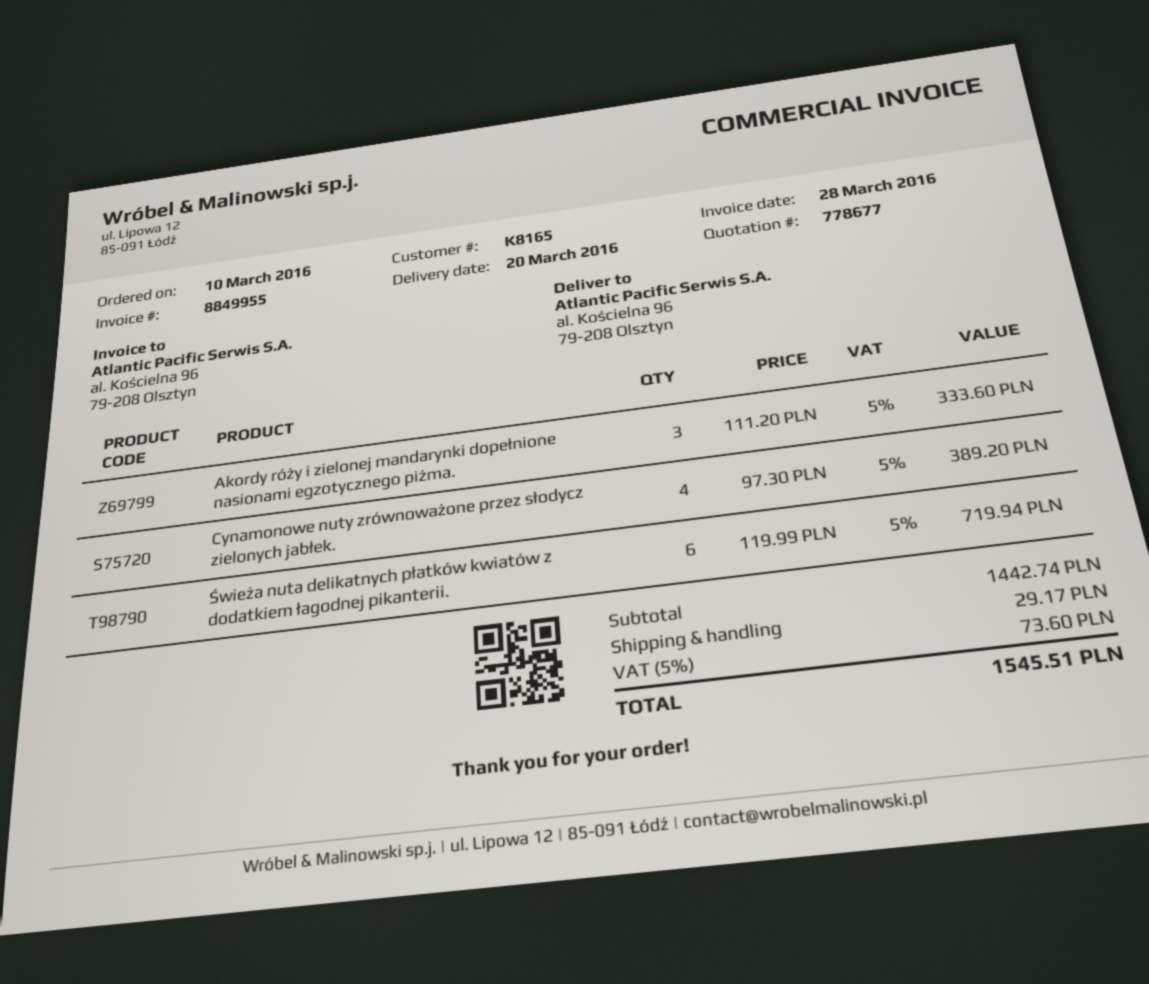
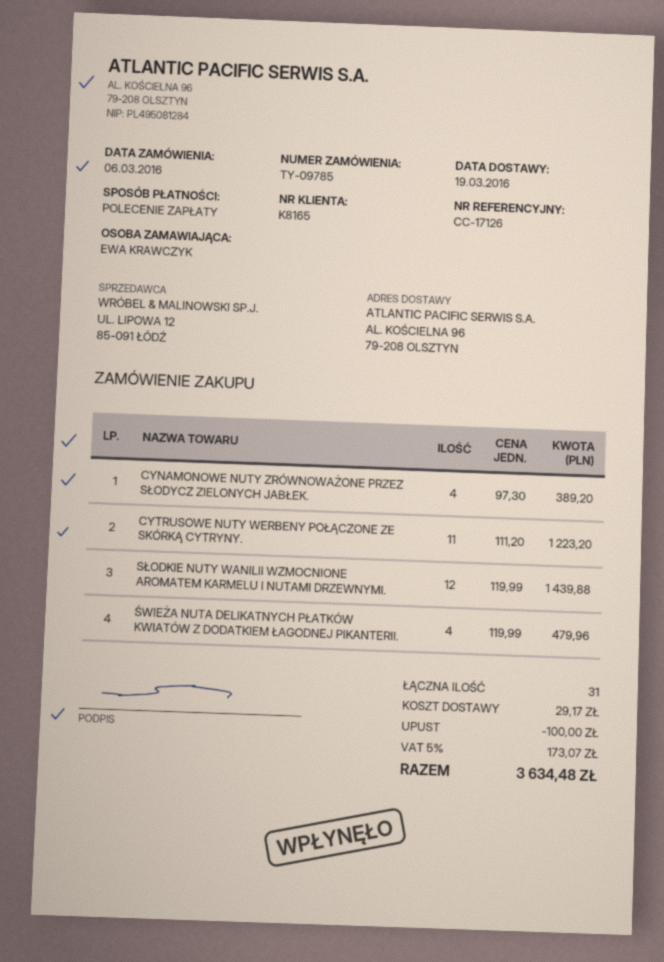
order date: 2016-03-10 -> 2016-03-06
delivery date: 2016-03-20 -> 2016-03-19
Akordy róży i zielonej mandarynki dopełnione nasionami egzotycznego piżma.: 3 x 111.20 = 333.60 -> none
Świeża nuta delikatnych płatków kwiatów z dodatkiem łagodnej pikanterii.: 6 x 119.99 = 719.94 -> 4 x 119.99 = 479.96
CYTRUSOWE NUTY WERBENY POŁĄCZONE ZE SKÓRKĄ CYTRYNY.: none -> 11 x 111.20 = 1223.20
SŁODKIE NUTY WANILII WZMOCNIONE AROMATEM KARMELU I NUTAMI DRZEWNYMI.: none -> 12 x 119.99 = 1439.88
discount: none -> 100.00
tax: 5% = 73.60 -> 5% = 173.07
total: 1545.51 -> 3634.48

